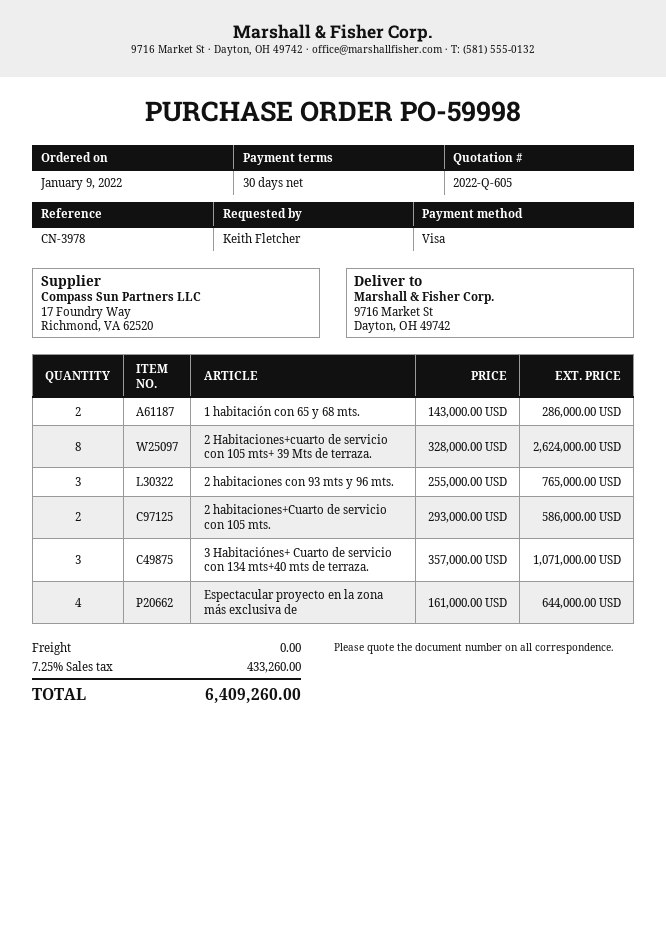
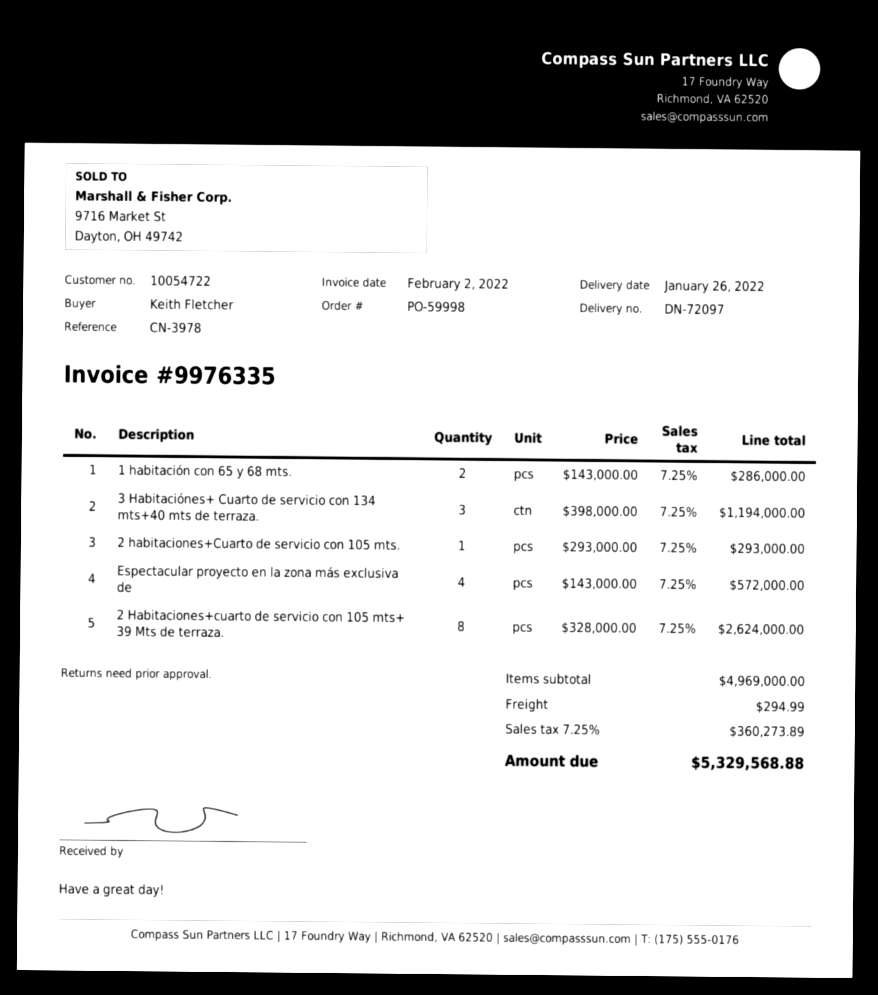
2 habitaciones con 93 mts y 96 mts.: 3 x 255000.00 = 765000.00 -> none
2 habitaciones+Cuarto de servicio con 105 mts.: 2 x 293000.00 = 586000.00 -> 1 x 293000.00 = 293000.00
3 Habitaciónes+ Cuarto de servicio con 134 mts+40 mts de terraza.: 3 x 357000.00 = 1071000.00 -> 3 x 398000.00 = 1194000.00
Espectacular proyecto en la zona más exclusiva de: 4 x 161000.00 = 644000.00 -> 4 x 143000.00 = 572000.00
shipping: 0.00 -> 294.99
tax: 7.25% = 433260.00 -> 7.25% = 360273.89
total: 6409260.00 -> 5329568.88

